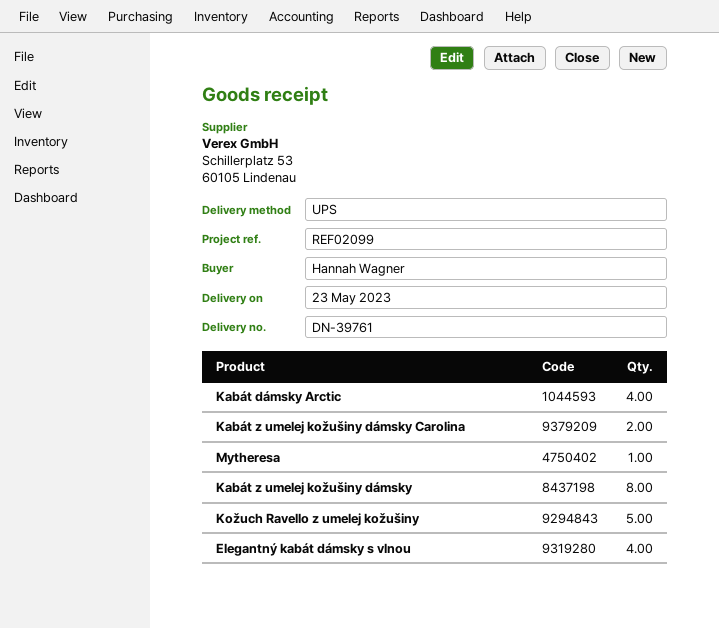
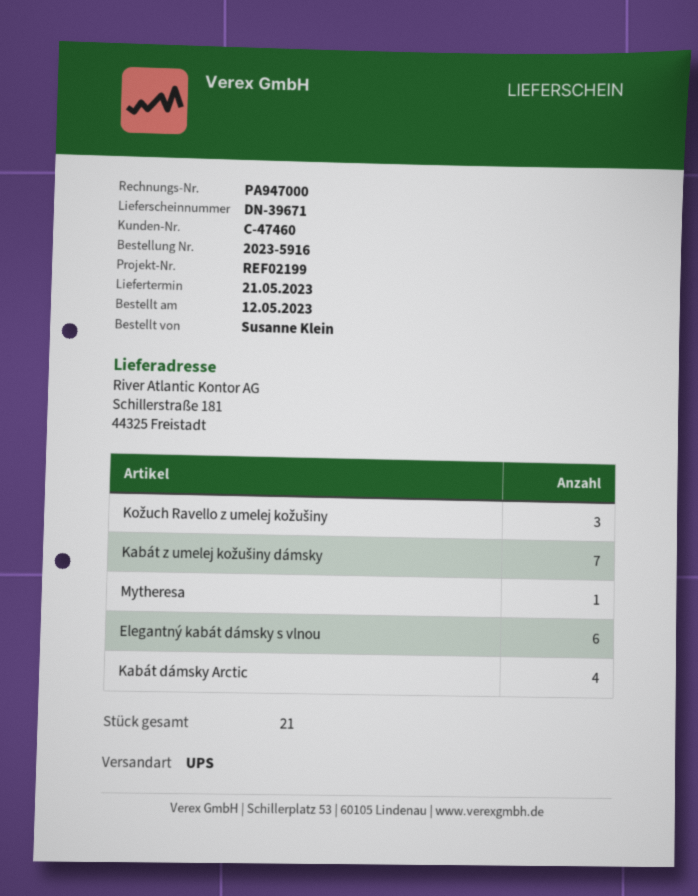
delivery note number: DN-39761 -> DN-39671
delivery date: 2023-05-23 -> 2023-05-21
reference: REF02099 -> REF02199
ordered by: Hannah Wagner -> Susanne Klein
Kabát z umelej kožušiny dámsky Carolina: 2 -> none
Kabát z umelej kožušiny dámsky: 8 -> 7
Kožuch Ravello z umelej kožušiny: 5 -> 3
Elegantný kabát dámsky s vlnou: 4 -> 6

